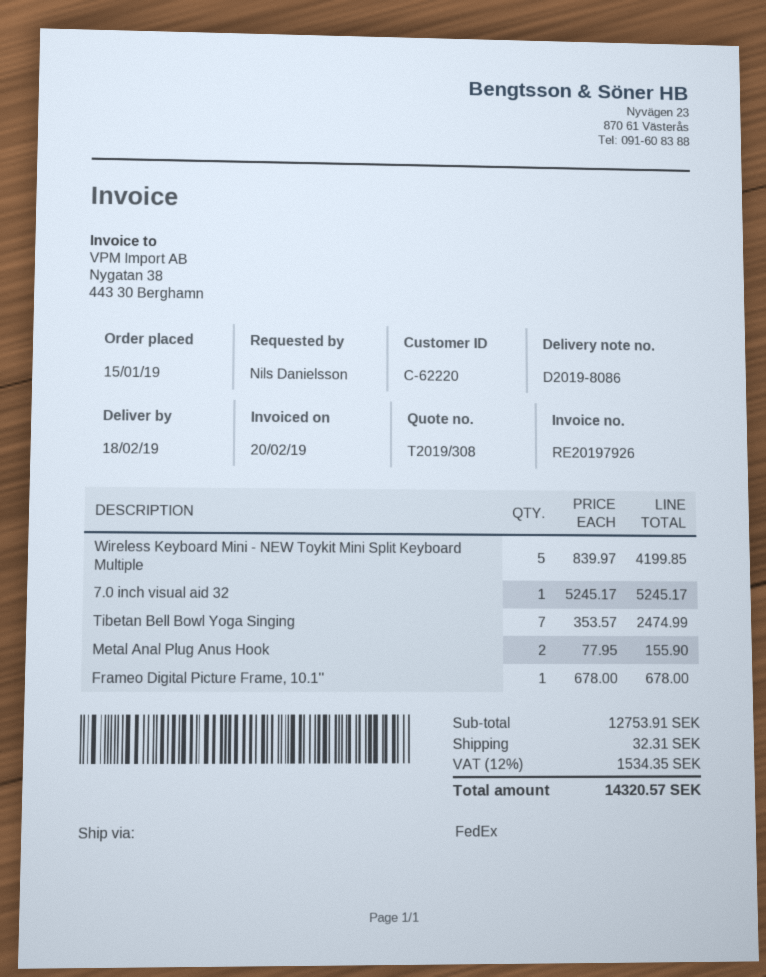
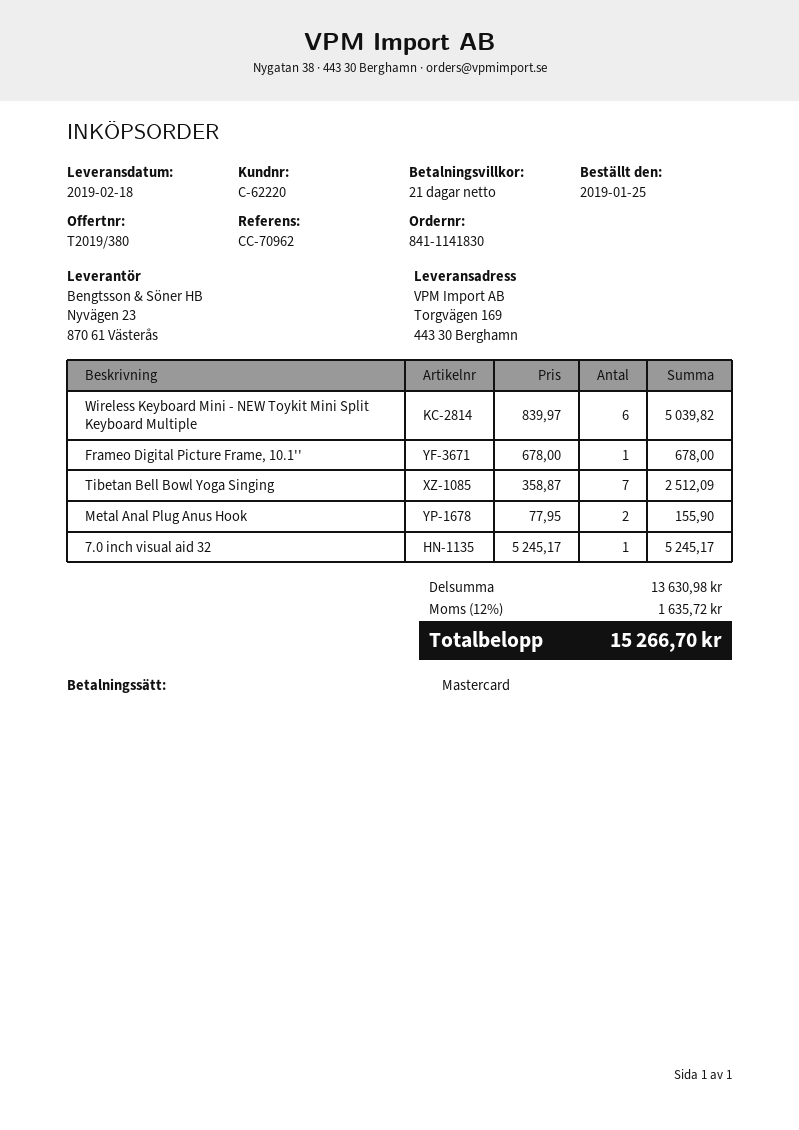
quote number: T2019/308 -> T2019/380
order date: 2019-01-15 -> 2019-01-25
Wireless Keyboard Mini - NEW Toykit Mini Split Keyboard Multiple: 5 x 839.97 = 4199.85 -> 6 x 839.97 = 5039.82
Tibetan Bell Bowl Yoga Singing: 7 x 353.57 = 2474.99 -> 7 x 358.87 = 2512.09
subtotal: 12753.91 -> 13630.98
shipping: 32.31 -> none
tax: 12% = 1534.35 -> 12% = 1635.72
total: 14320.57 -> 15266.70

